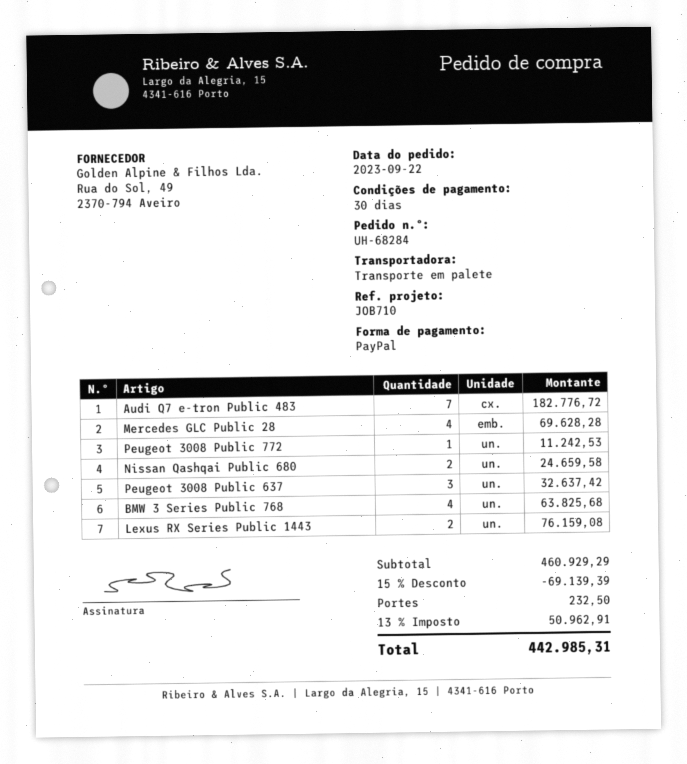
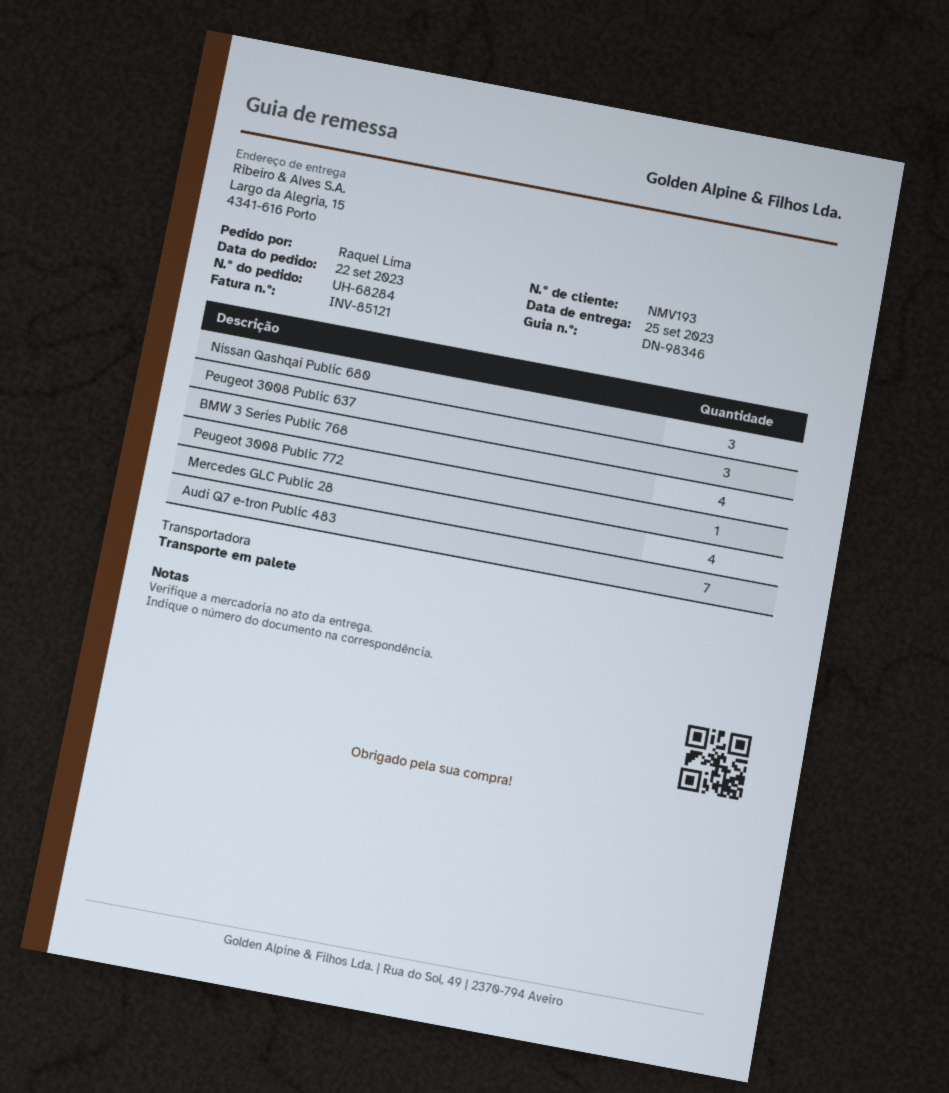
Nissan Qashqai Public 680: 2 -> 3
Lexus RX Series Public 1443: 2 -> none

